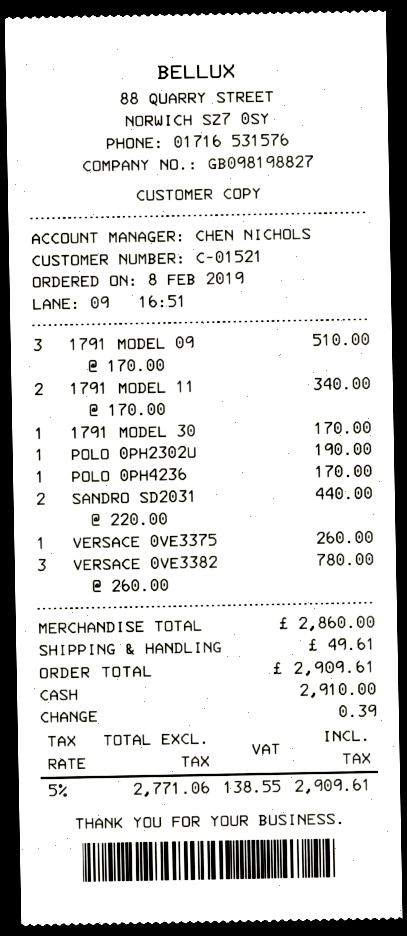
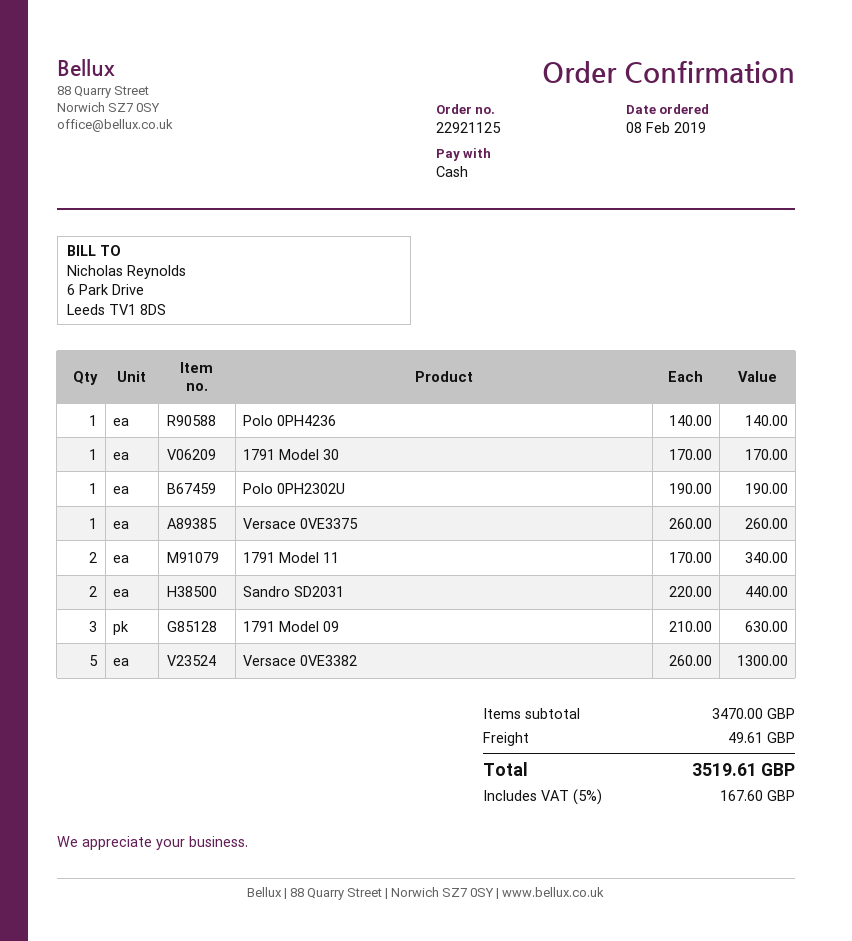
1791 MODEL 09: 3 x 170.00 = 510.00 -> 3 x 210.00 = 630.00
POLO 0PH4236: 1 x 170.00 = 170.00 -> 1 x 140.00 = 140.00
VERSACE 0VE3382: 3 x 260.00 = 780.00 -> 5 x 260.00 = 1300.00
subtotal: 2860.00 -> 3470.00
tax: 5% = 138.55 -> 5% = 167.60
total: 2909.61 -> 3519.61

